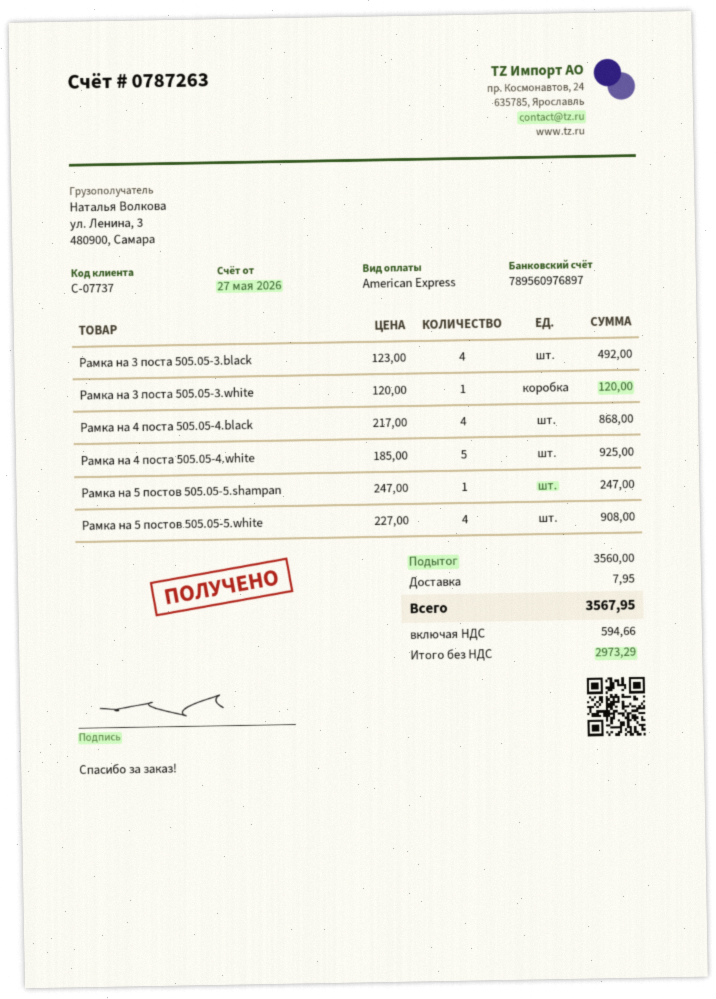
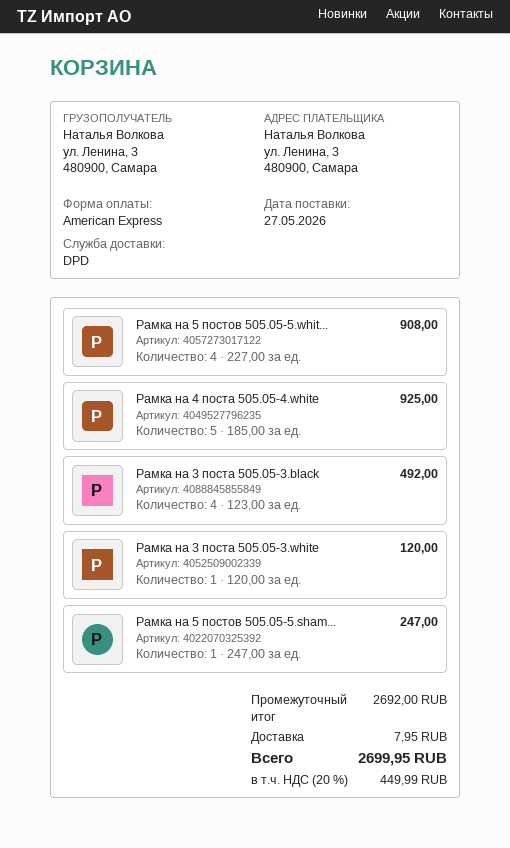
Рамка на 4 поста 505.05-4.black: 4 x 217.00 = 868.00 -> none
subtotal: 3560.00 -> 2692.00
tax: 594.66 -> 449.99
total: 3567.95 -> 2699.95

